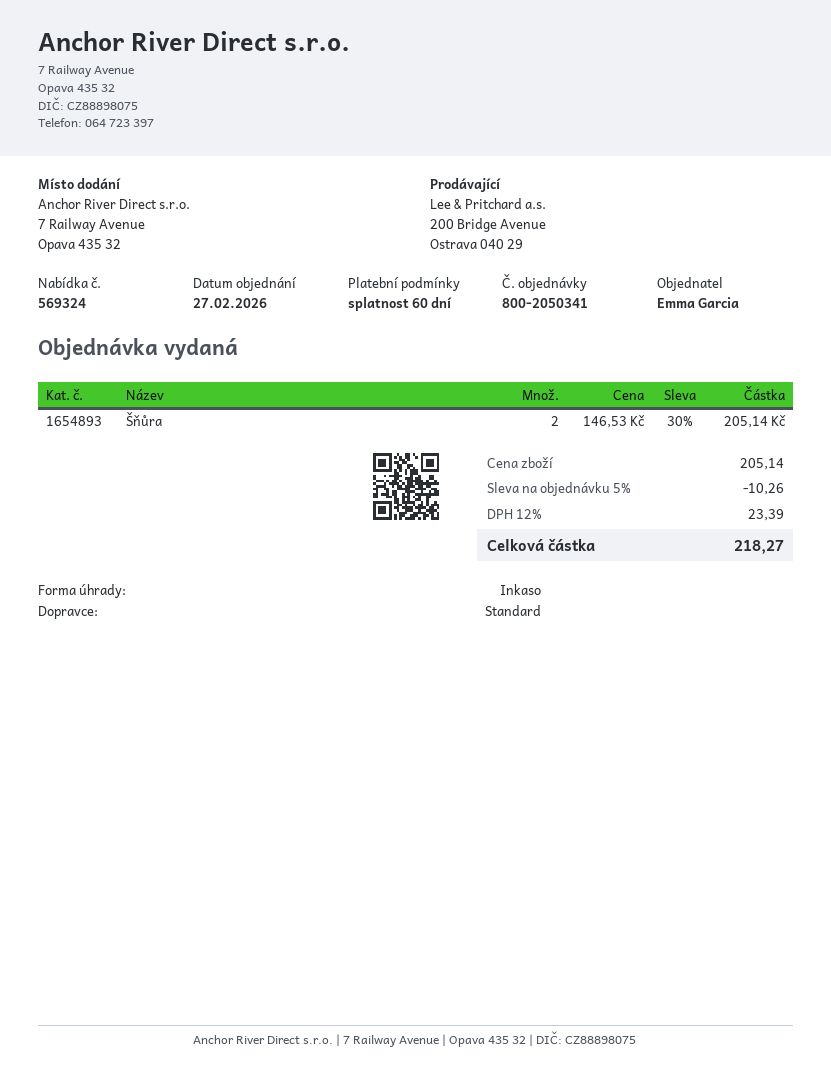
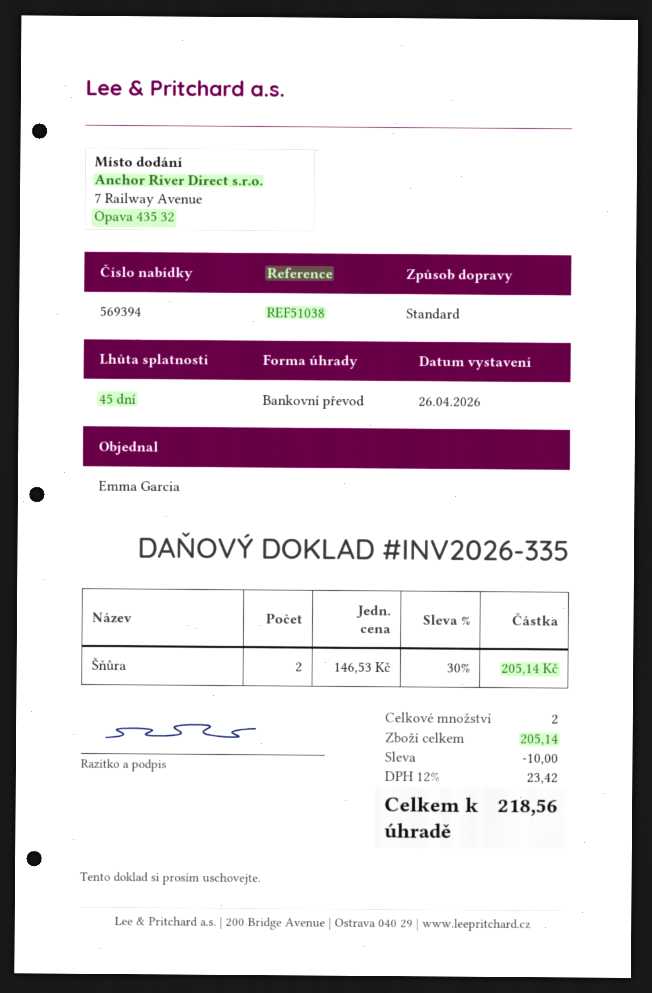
quote number: 569324 -> 569394
payment terms: 60 days -> 45 days
payment method: direct debit -> bank transfer
discount: 10.26 -> 10.00
tax: 12% = 23.39 -> 12% = 23.42
total: 218.27 -> 218.56

